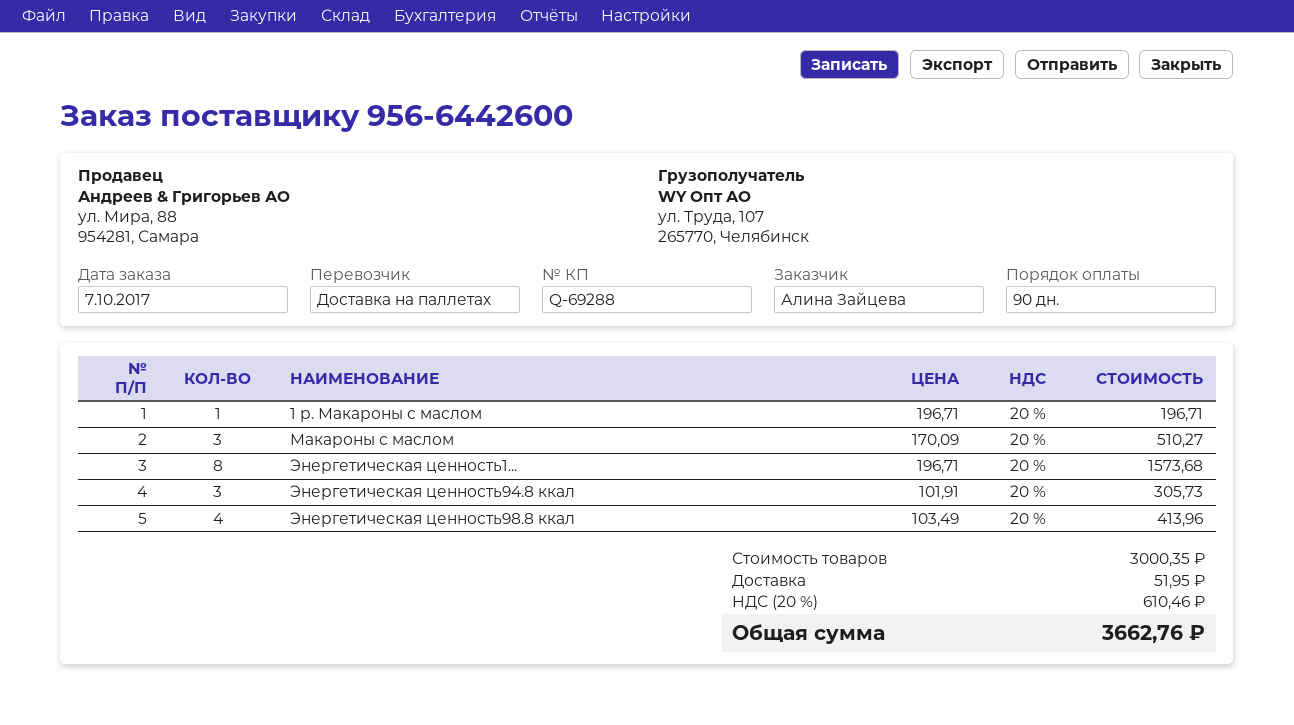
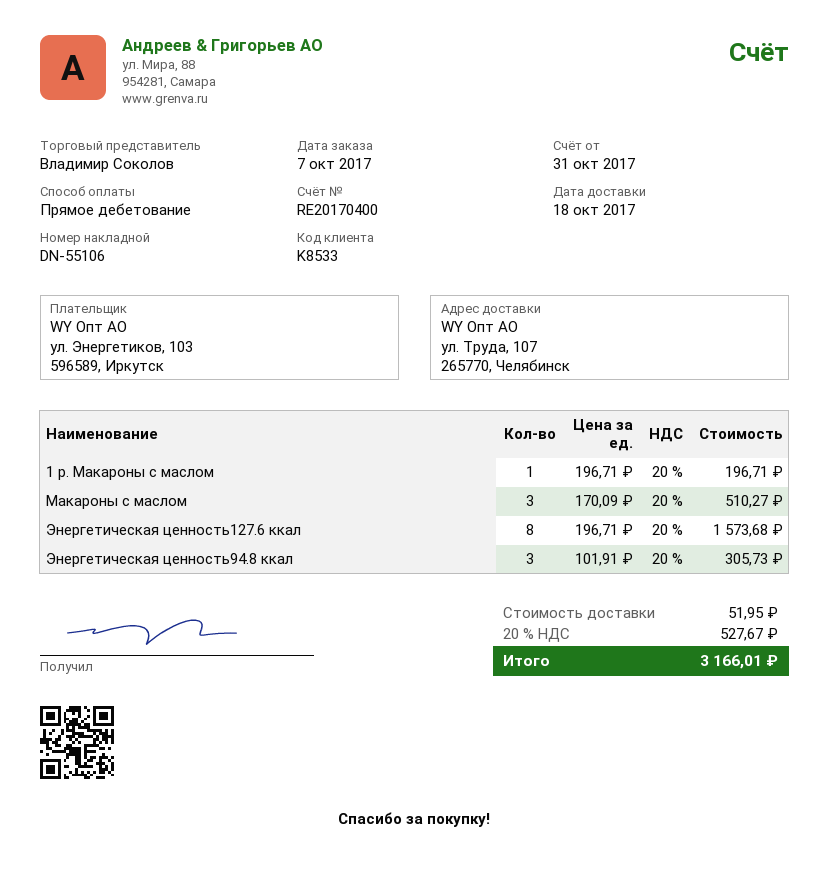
Энергетическая ценность98.8 ккал: 4 x 103.49 = 413.96 -> none
tax: 20% = 610.46 -> 20% = 527.67
total: 3662.76 -> 3166.01

